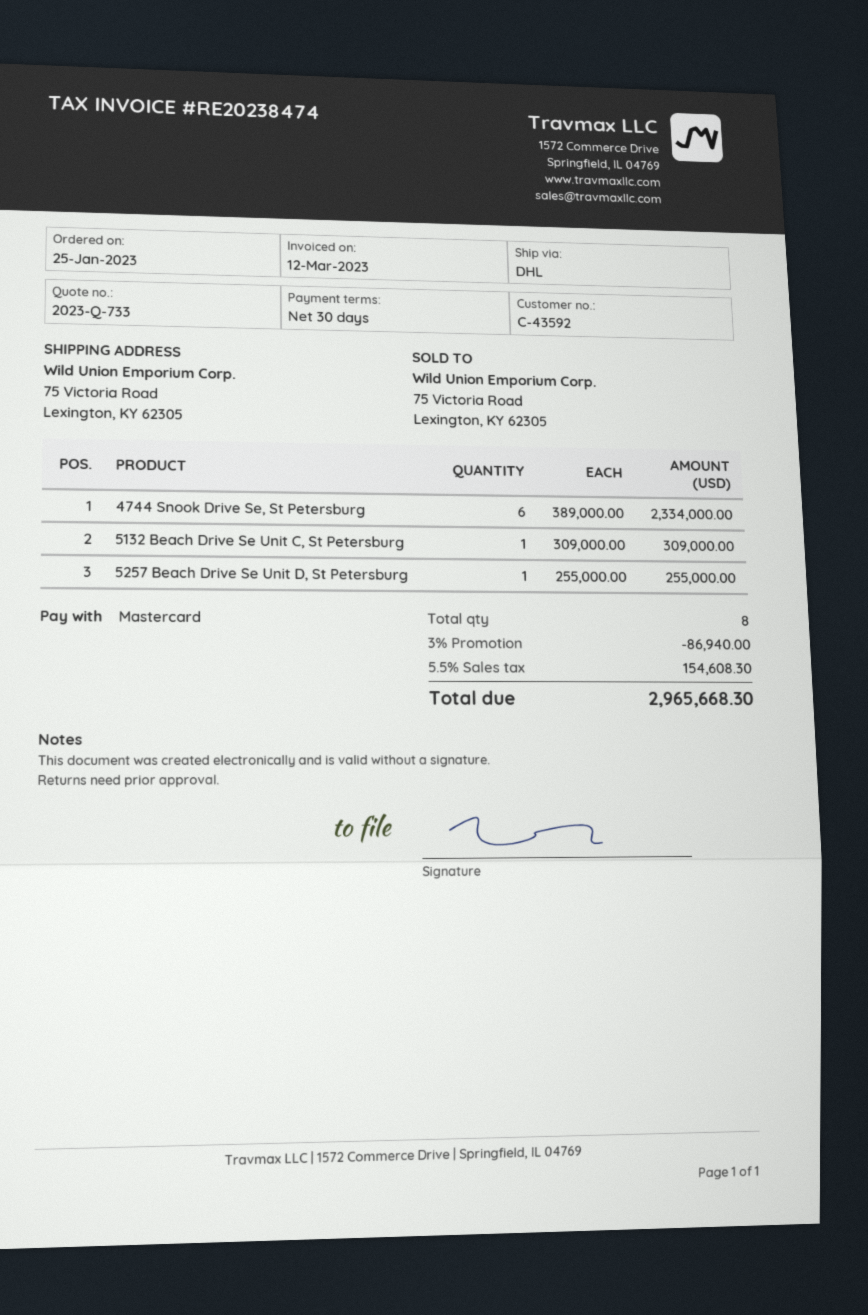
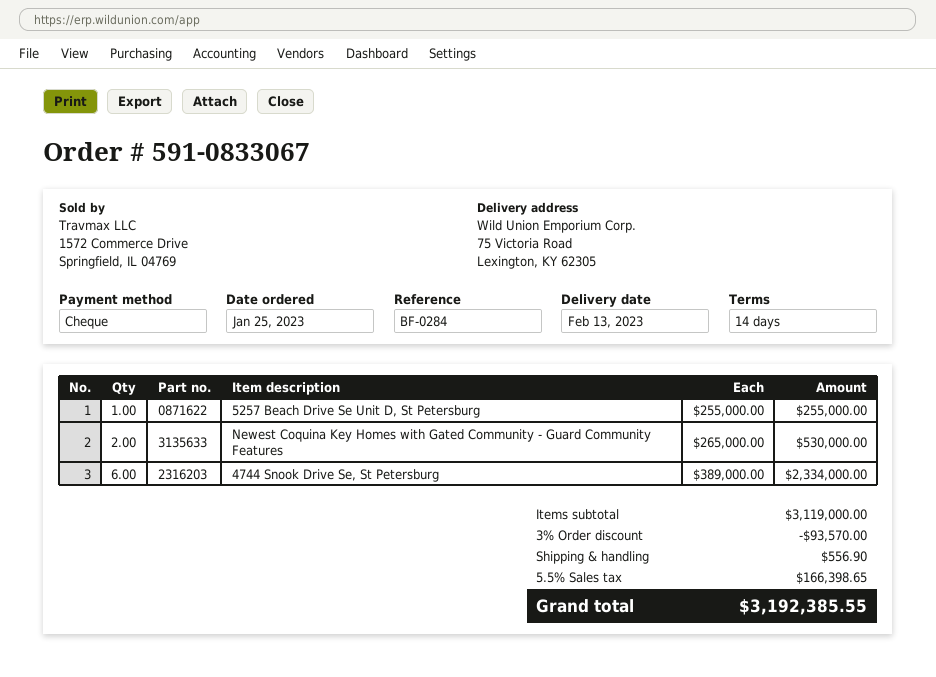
payment terms: 30 days -> 14 days
payment method: Mastercard -> cheque
5132 Beach Drive Se Unit C, St Petersburg: 1 x 309000.00 = 309000.00 -> none
Newest Coquina Key Homes with Gated Community - Guard Community Features: none -> 2 x 265000.00 = 530000.00
discount: 3% = 86940.00 -> 3% = 93570.00
shipping: none -> 556.90
tax: 5.5% = 154608.30 -> 5.5% = 166398.65
total: 2965668.30 -> 3192385.55

